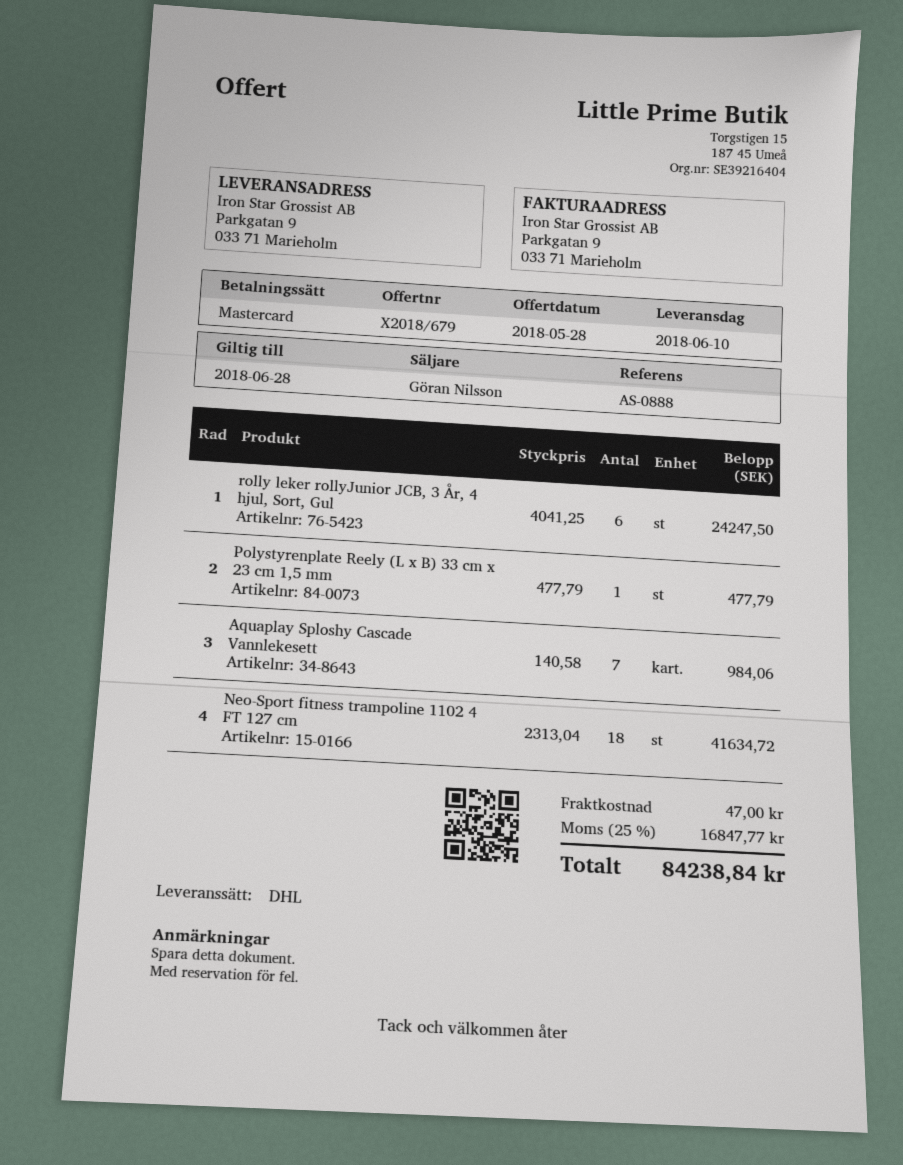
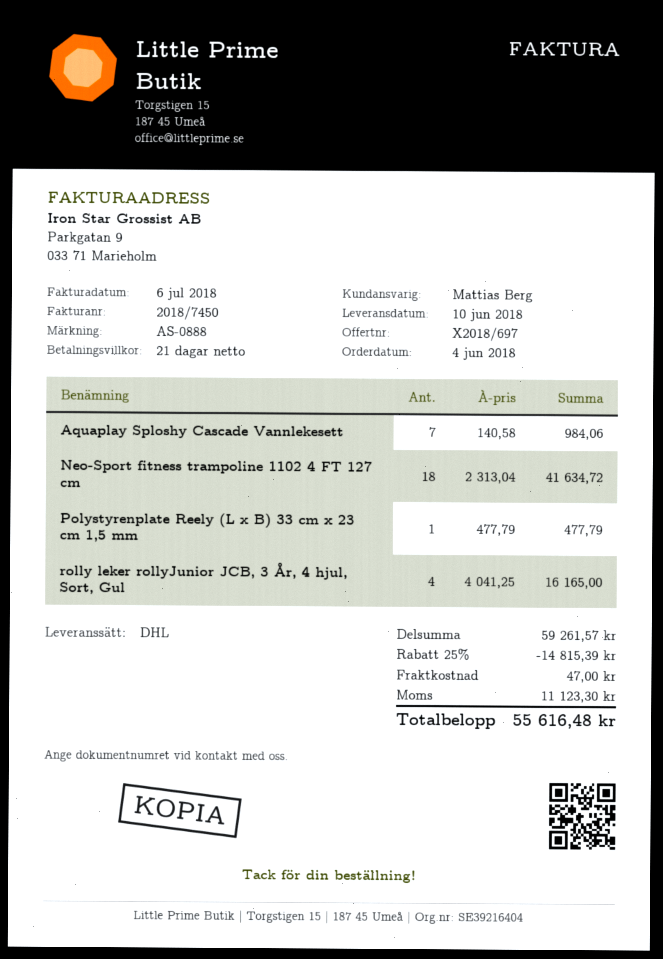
quote number: X2018/679 -> X2018/697
sales rep: Göran Nilsson -> Mattias Berg
rolly leker rollyJunior JCB, 3 År, 4 hjul, Sort, Gul: 6 x 4041.25 = 24247.50 -> 4 x 4041.25 = 16165.00
discount: none -> 25% = 14815.39
tax: 16847.77 -> 11123.30
total: 84238.84 -> 55616.48

